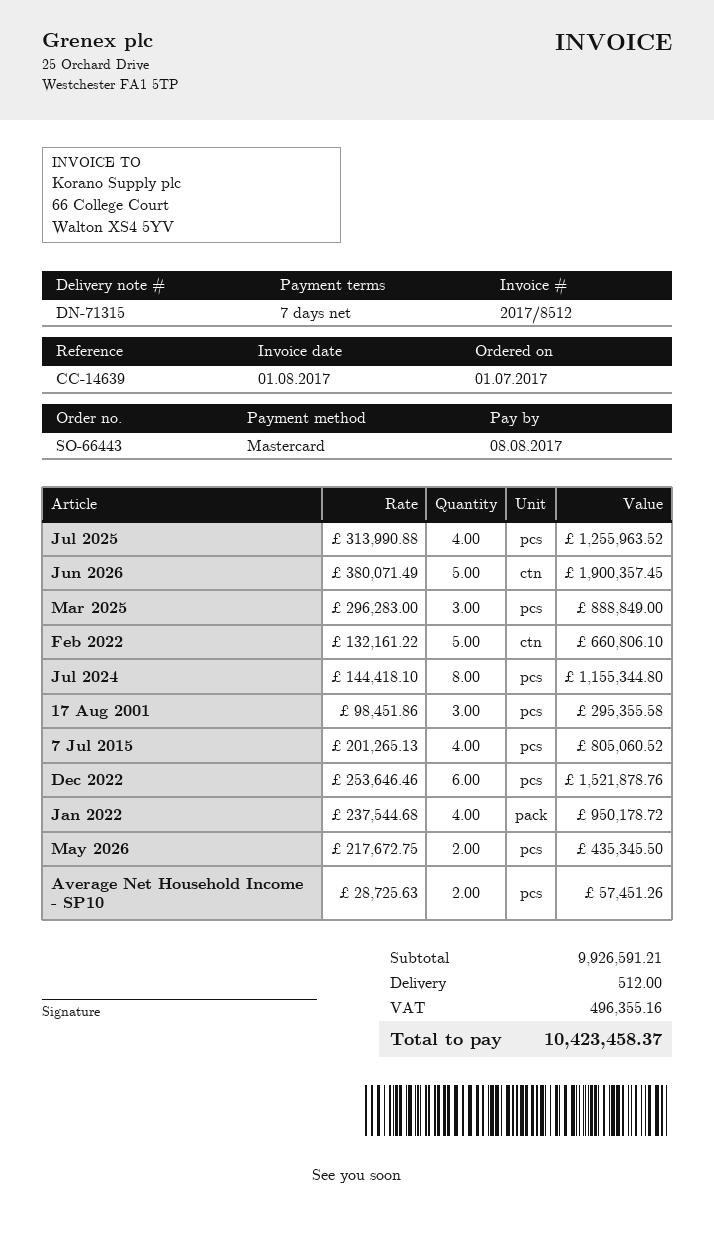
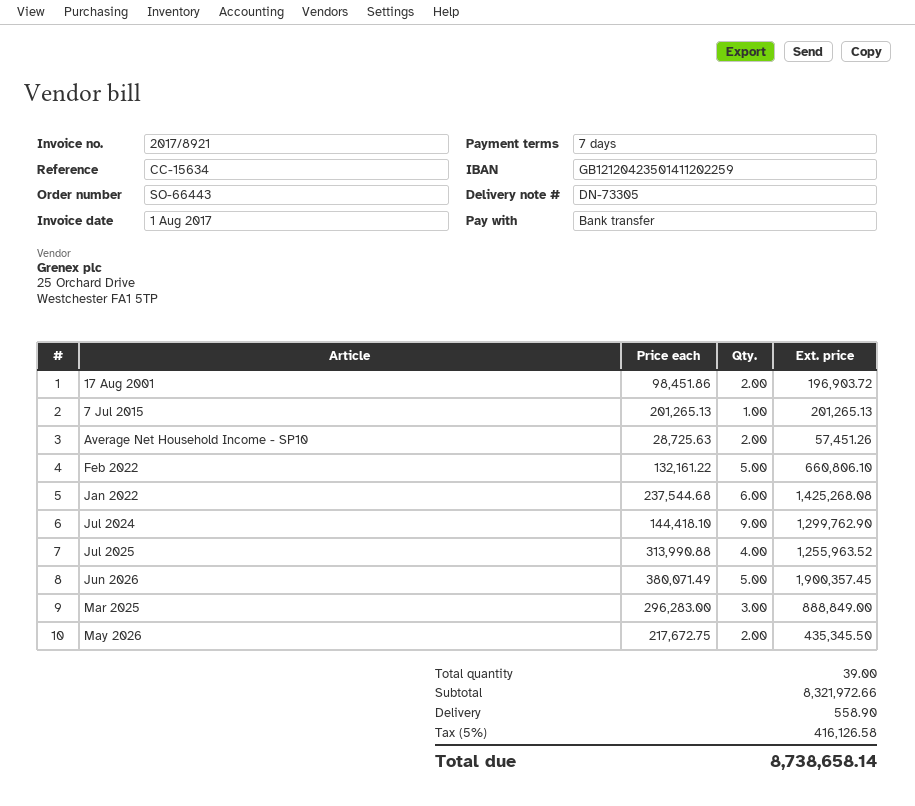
delivery note number: DN-71315 -> DN-73305
invoice number: 2017/8512 -> 2017/8921
reference: CC-14639 -> CC-15634
payment method: Mastercard -> bank transfer
Jul 2024: 8 x 144418.10 = 1155344.80 -> 9 x 144418.10 = 1299762.90
17 Aug 2001: 3 x 98451.86 = 295355.58 -> 2 x 98451.86 = 196903.72
7 Jul 2015: 4 x 201265.13 = 805060.52 -> 1 x 201265.13 = 201265.13
Dec 2022: 6 x 253646.46 = 1521878.76 -> none
Jan 2022: 4 x 237544.68 = 950178.72 -> 6 x 237544.68 = 1425268.08
subtotal: 9926591.21 -> 8321972.66
shipping: 512.00 -> 558.90
tax: 496355.16 -> 416126.58
total: 10423458.37 -> 8738658.14

